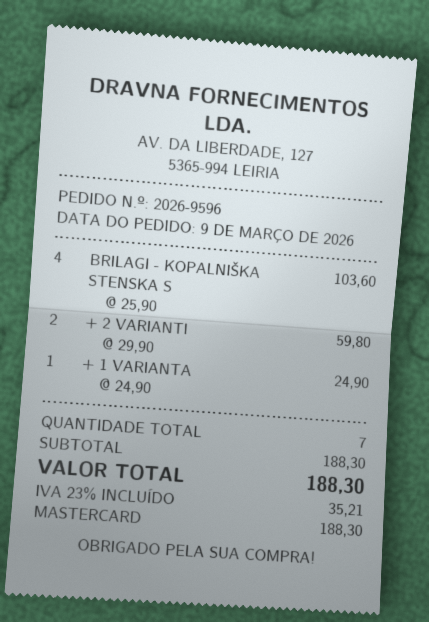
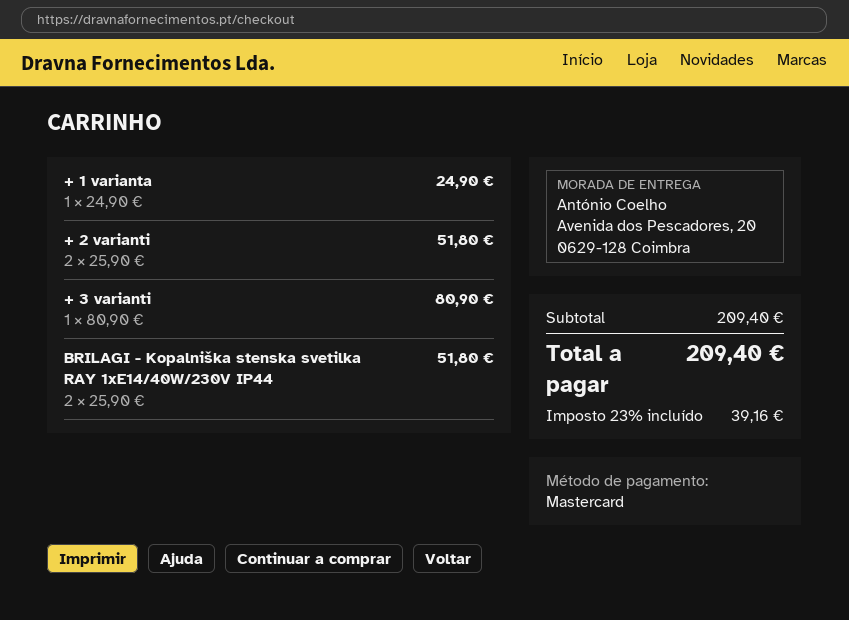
BRILAGI - KOPALNIŠKA STENSKA S: 4 x 25.90 = 103.60 -> 2 x 25.90 = 51.80
+ 2 VARIANTI: 2 x 29.90 = 59.80 -> 2 x 25.90 = 51.80
+ 3 varianti: none -> 1 x 80.90 = 80.90
subtotal: 188.30 -> 209.40
tax: 23% = 35.21 -> 23% = 39.16
total: 188.30 -> 209.40

